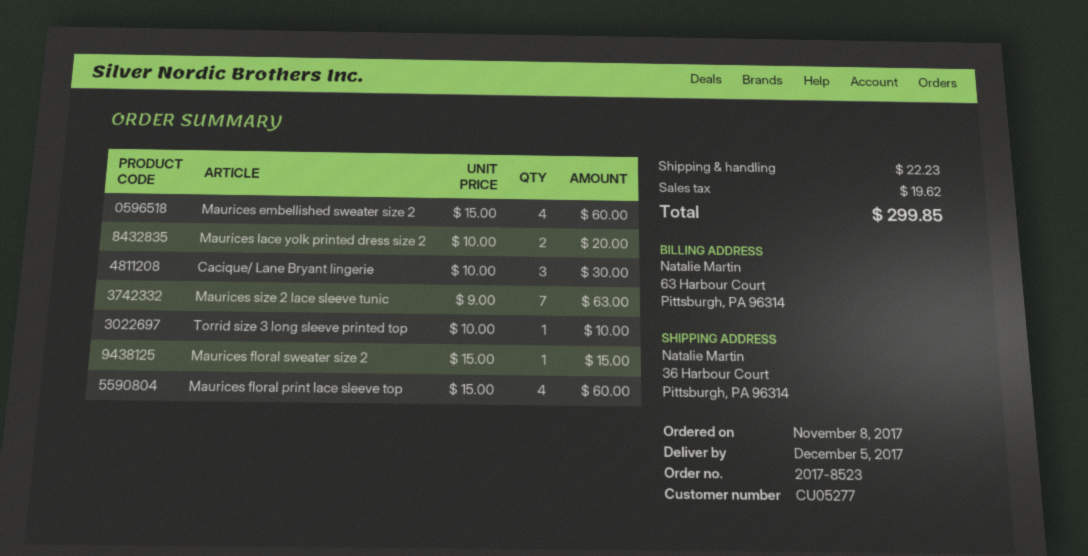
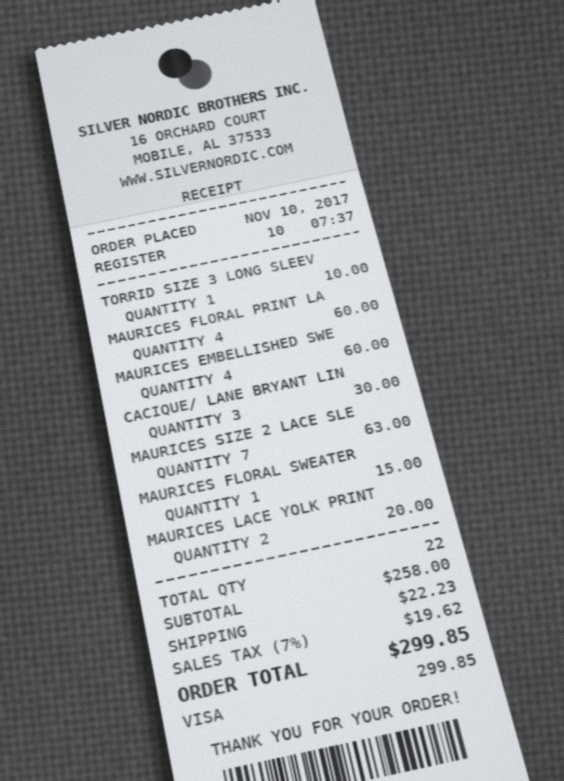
order date: 2017-11-08 -> 2017-11-10

